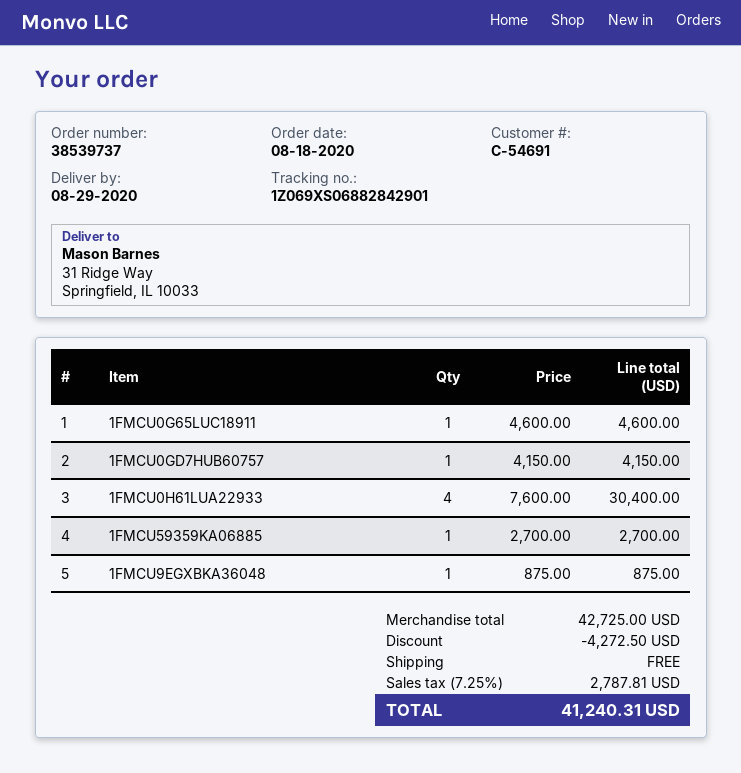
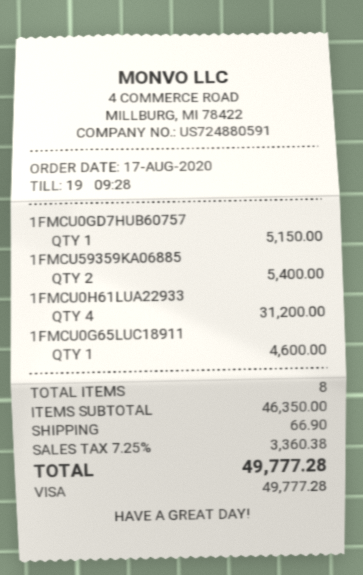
order date: 2020-08-18 -> 2020-08-17
1FMCU0GD7HUB60757: 1 for 4150.00 -> 1 for 5150.00
1FMCU0H61LUA22933: 4 for 30400.00 -> 4 for 31200.00
1FMCU59359KA06885: 1 for 2700.00 -> 2 for 5400.00
1FMCU9EGXBKA36048: 1 for 875.00 -> none
subtotal: 42725.00 -> 46350.00
discount: 4272.50 -> none
shipping: 0.00 -> 66.90
tax: 7.25% = 2787.81 -> 7.25% = 3360.38
total: 41240.31 -> 49777.28

